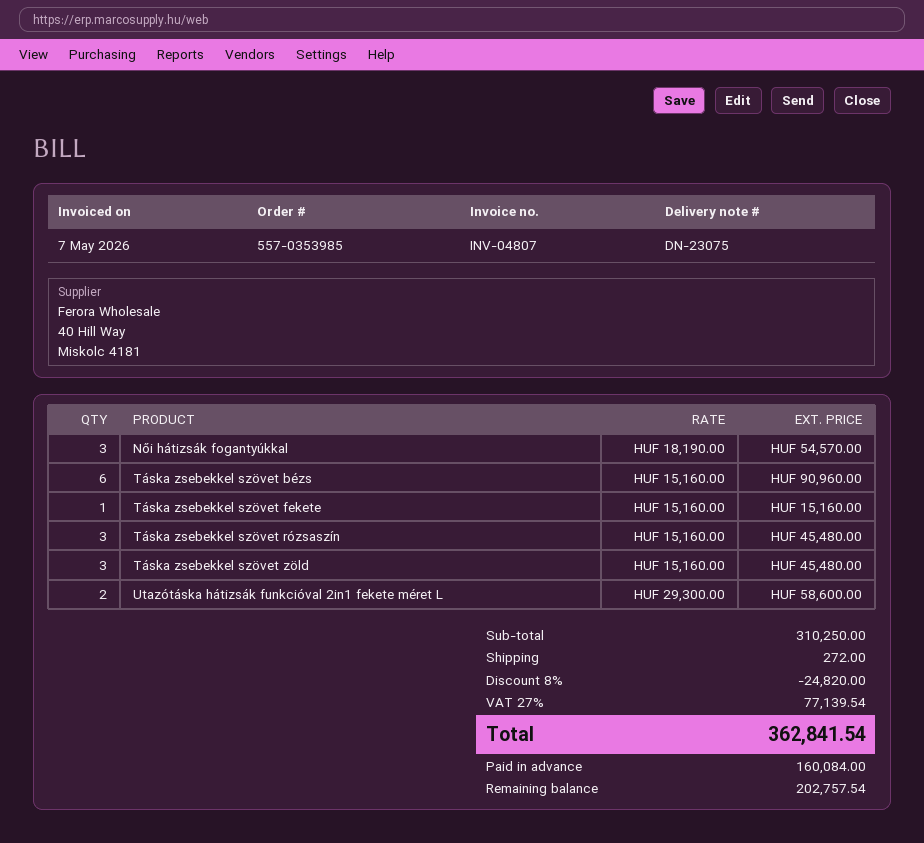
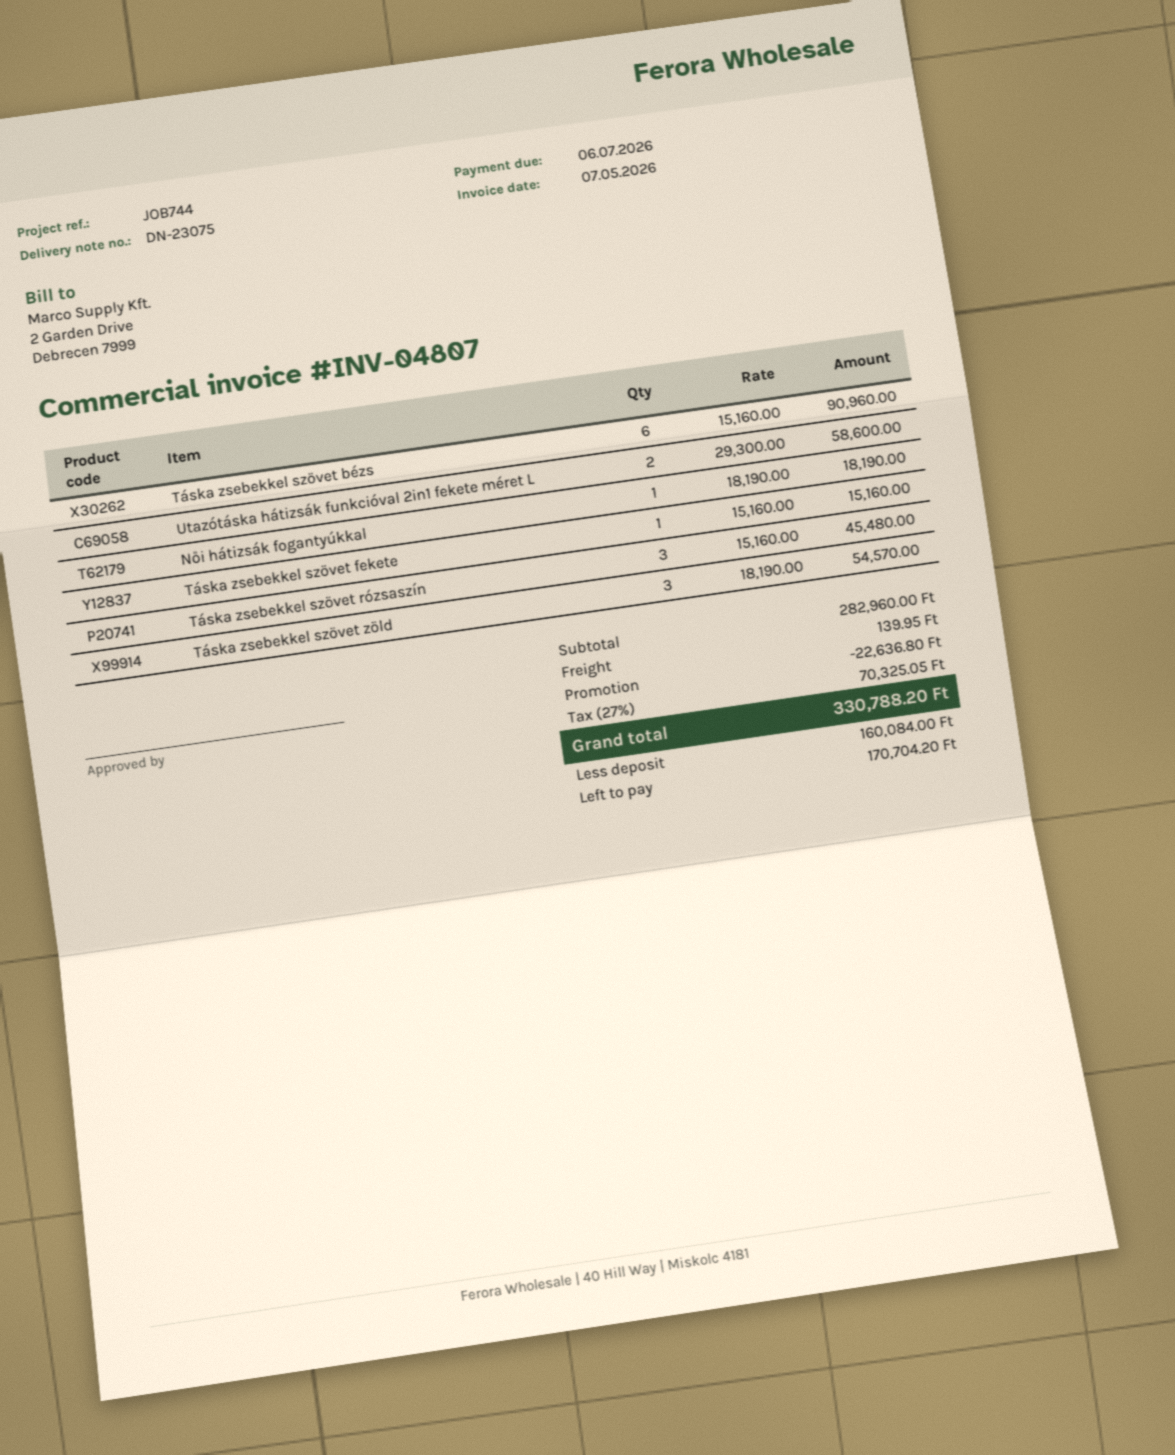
Női hátizsák fogantyúkkal: 3 x 18190.00 = 54570.00 -> 1 x 18190.00 = 18190.00
Táska zsebekkel szövet zöld: 3 x 15160.00 = 45480.00 -> 3 x 18190.00 = 54570.00
subtotal: 310250.00 -> 282960.00
discount: 24820.00 -> 22636.80
shipping: 272.00 -> 139.95
tax: 27% = 77139.54 -> 27% = 70325.05
total: 362841.54 -> 330788.20
balance: 202757.54 -> 170704.20

